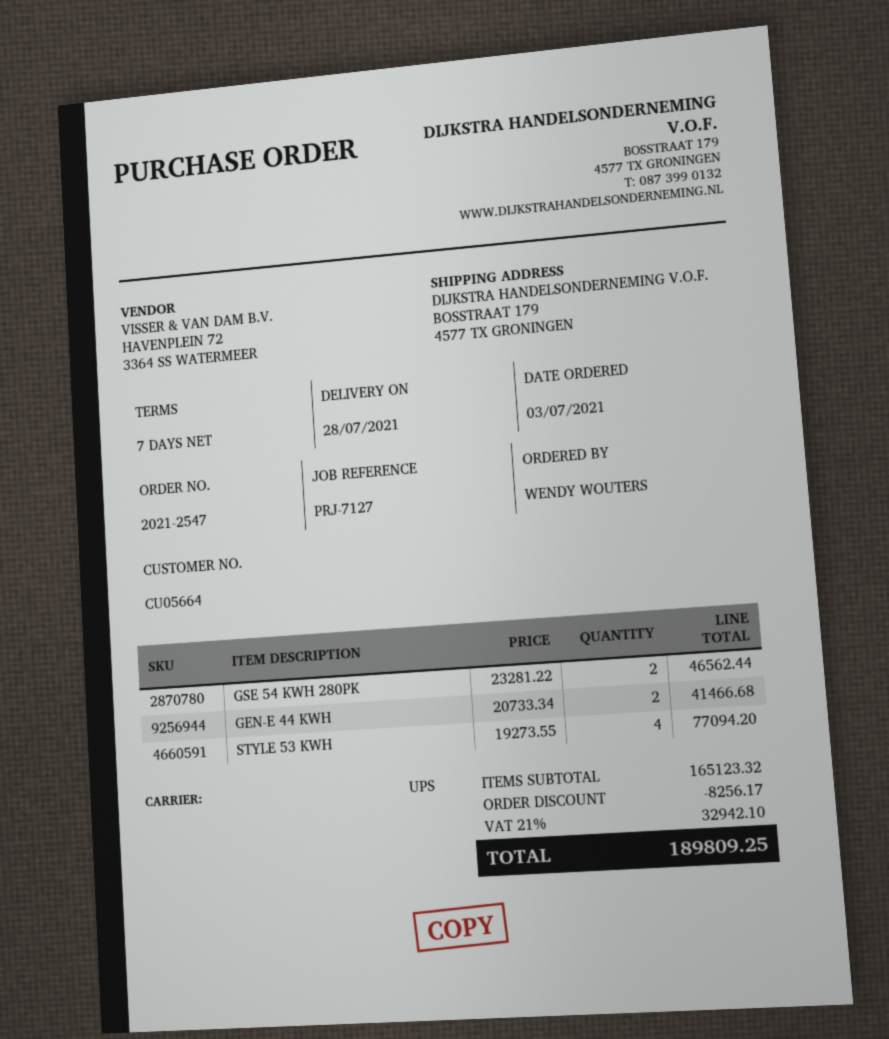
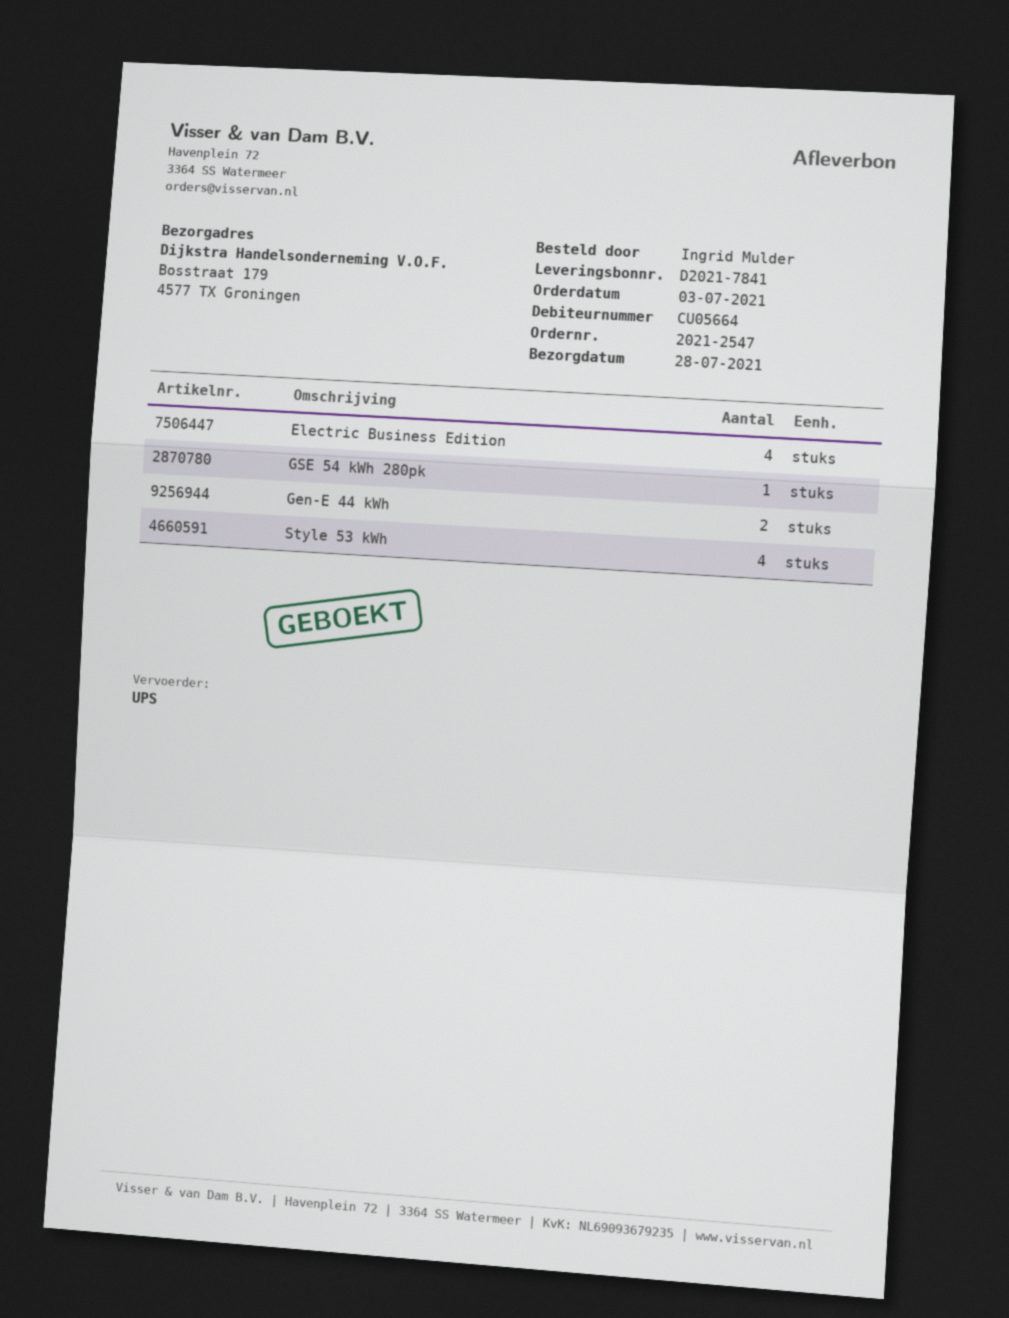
ordered by: WENDY WOUTERS -> Ingrid Mulder
GSE 54 KWH 280PK: 2 -> 1
Electric Business Edition: none -> 4

